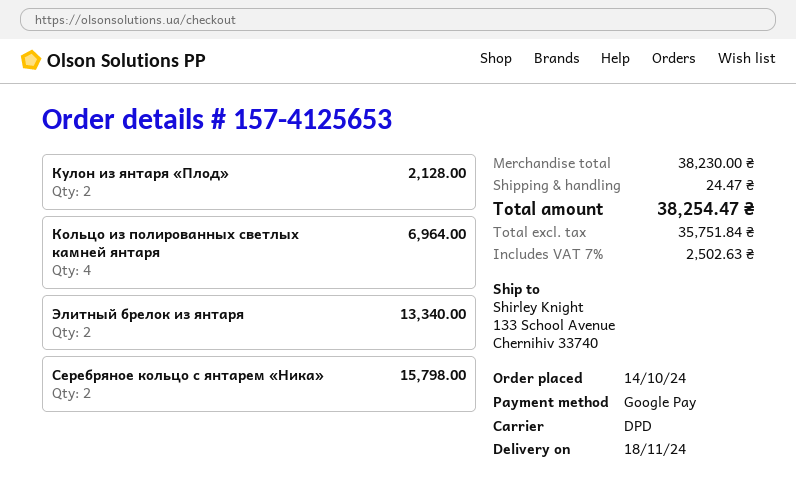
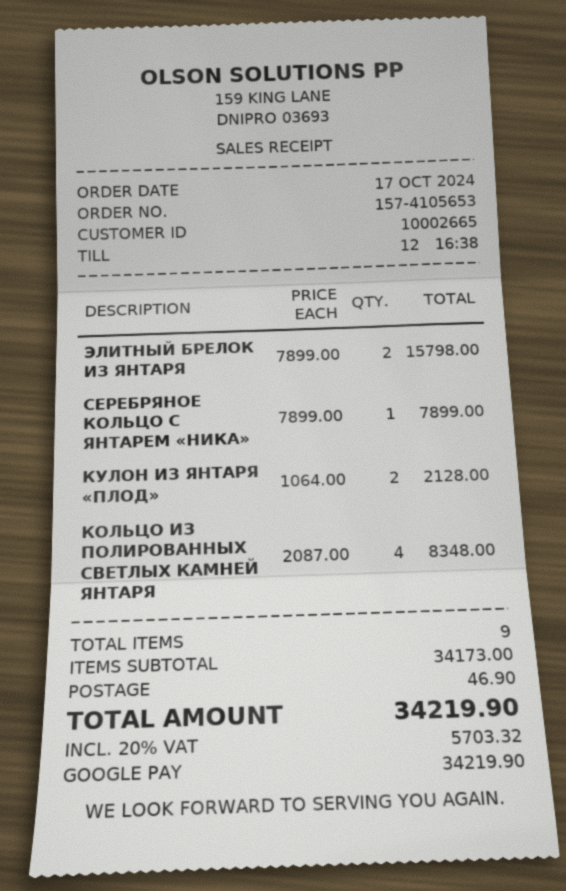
order number: 157-4125653 -> 157-4105653
order date: 2024-10-14 -> 2024-10-17
Кольцо из полированных светлых камней янтаря: 4 for 6964.00 -> 4 for 8348.00
Элитный брелок из янтаря: 2 for 13340.00 -> 2 for 15798.00
Серебряное кольцо с янтарем «Ника»: 2 for 15798.00 -> 1 for 7899.00
subtotal: 38230.00 -> 34173.00
shipping: 24.47 -> 46.90
tax: 7% = 2502.63 -> 20% = 5703.32
total: 38254.47 -> 34219.90

